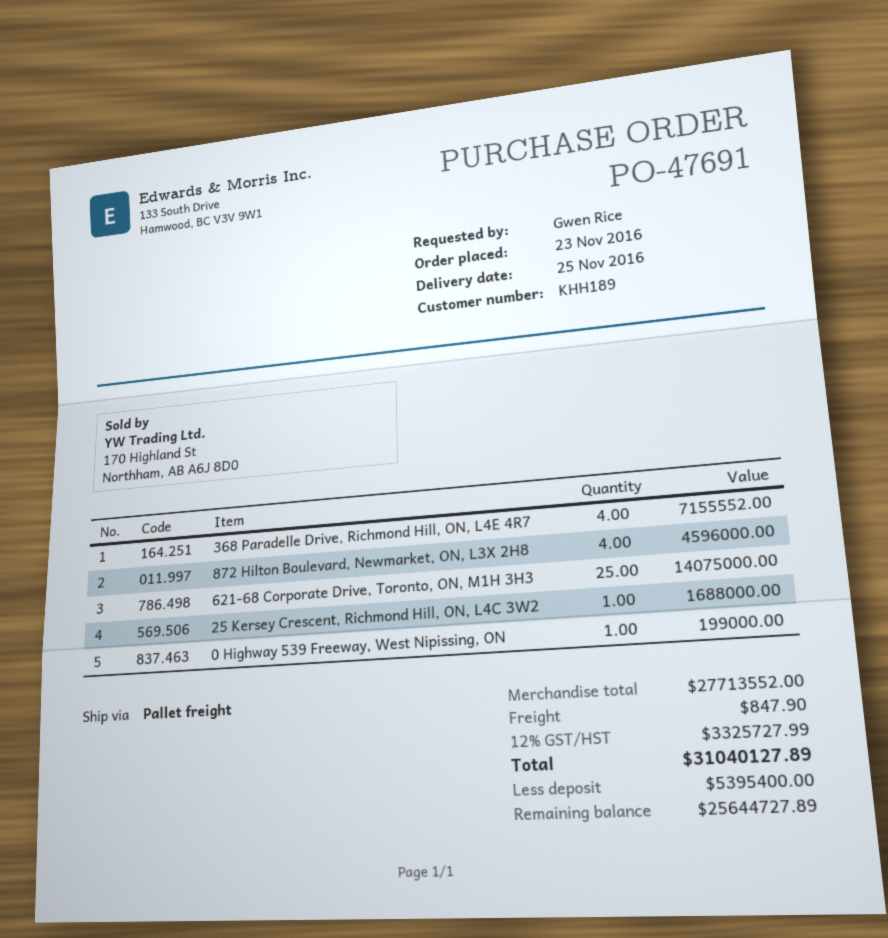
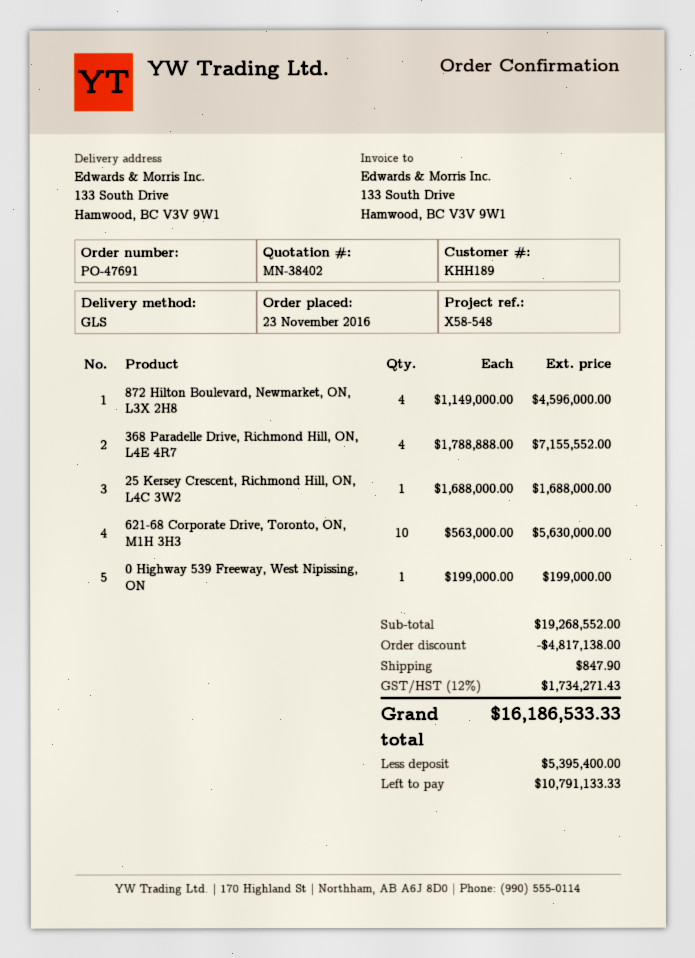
shipping method: pallet freight -> GLS
621-68 Corporate Drive, Toronto, ON, M1H 3H3: 25 for 14075000.00 -> 10 for 5630000.00
subtotal: 27713552.00 -> 19268552.00
discount: none -> 4817138.00
tax: 12% = 3325727.99 -> 12% = 1734271.43
total: 31040127.89 -> 16186533.33
balance: 25644727.89 -> 10791133.33

